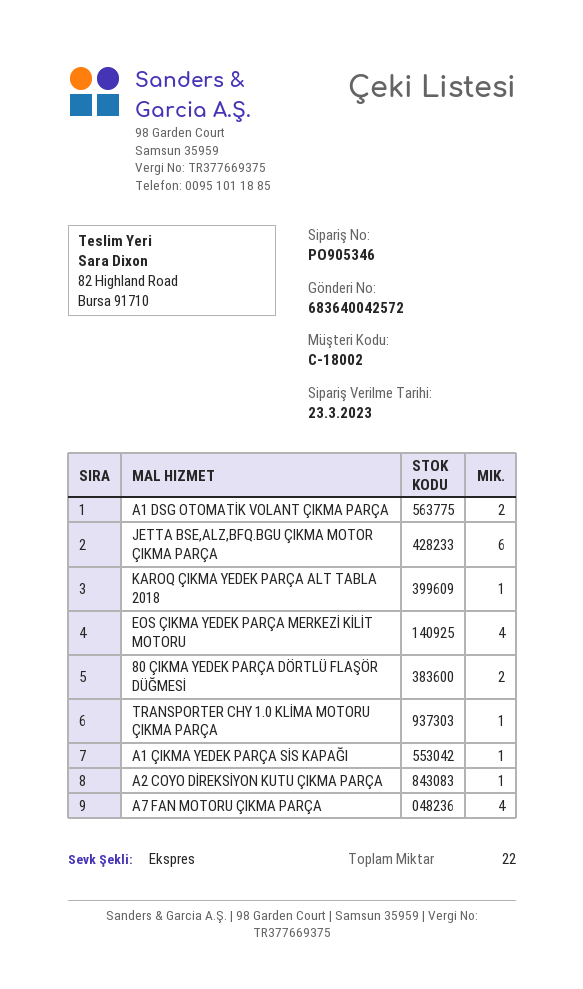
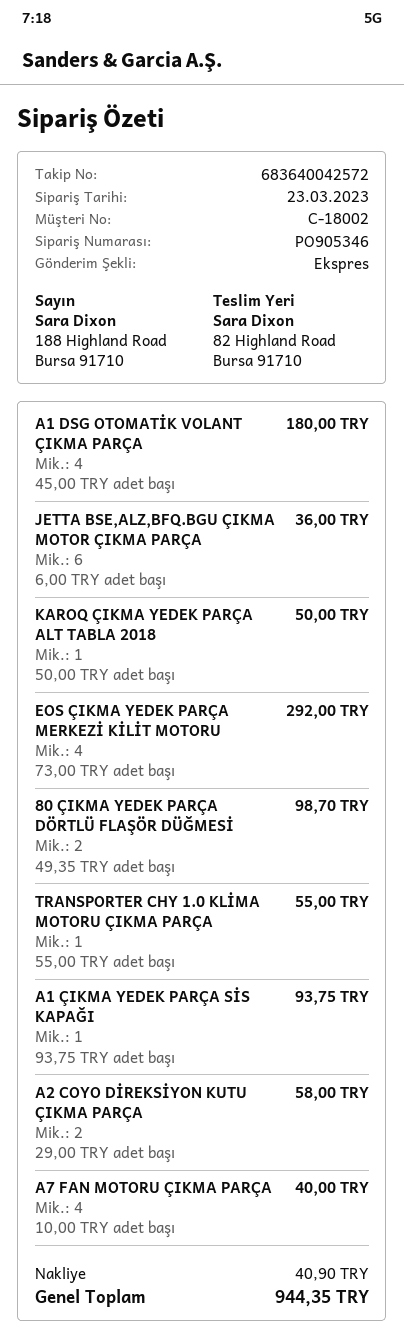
A1 DSG OTOMATİK VOLANT ÇIKMA PARÇA: 2 -> 4
A2 COYO DİREKSİYON KUTU ÇIKMA PARÇA: 1 -> 2

